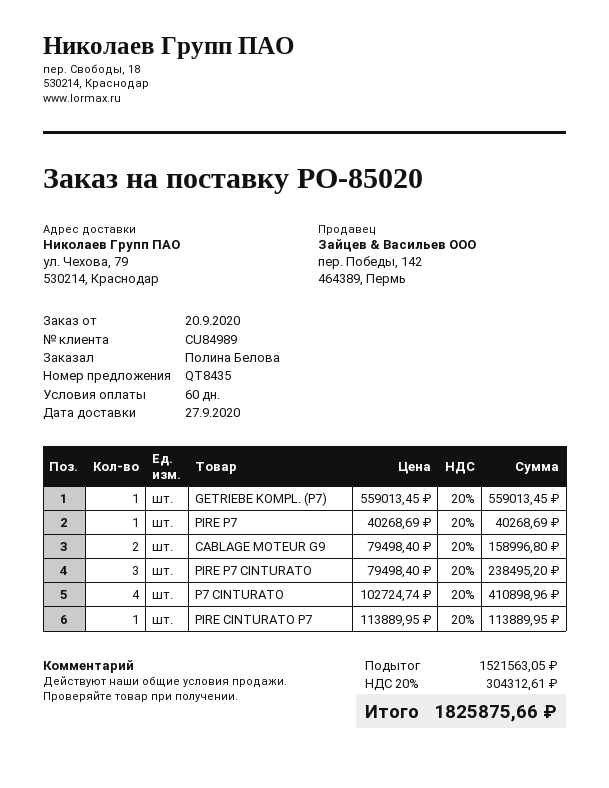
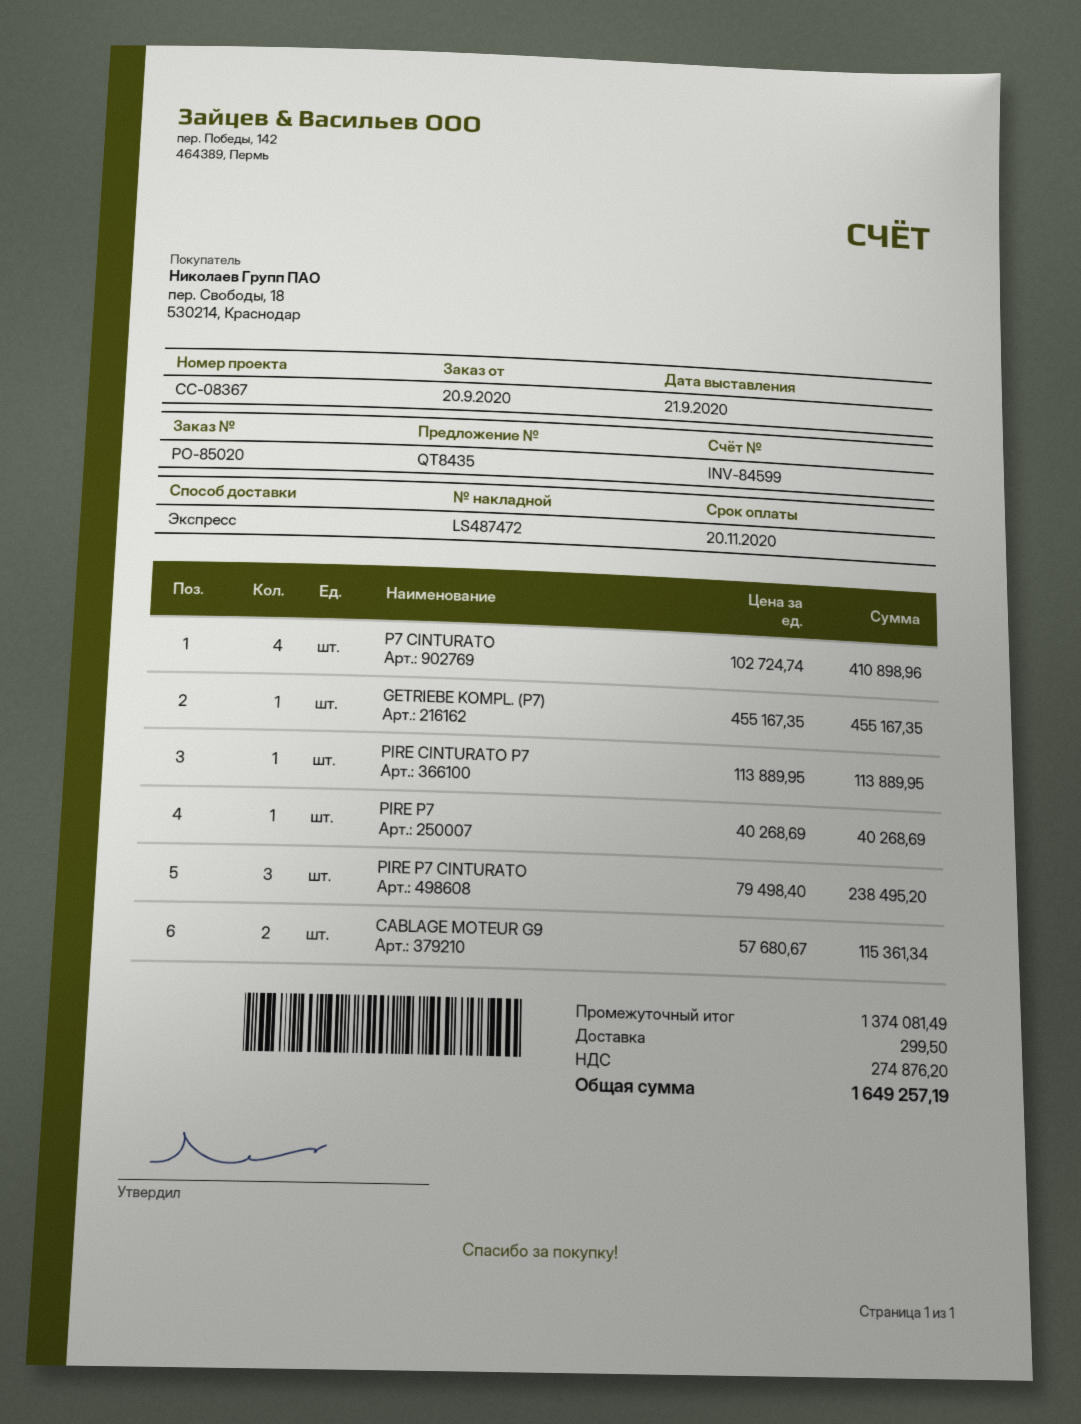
GETRIEBE KOMPL. (P7): 1 x 559013.45 = 559013.45 -> 1 x 455167.35 = 455167.35
CABLAGE MOTEUR G9: 2 x 79498.40 = 158996.80 -> 2 x 57680.67 = 115361.34
subtotal: 1521563.05 -> 1374081.49
shipping: none -> 299.50
tax: 304312.61 -> 274876.20
total: 1825875.66 -> 1649257.19

